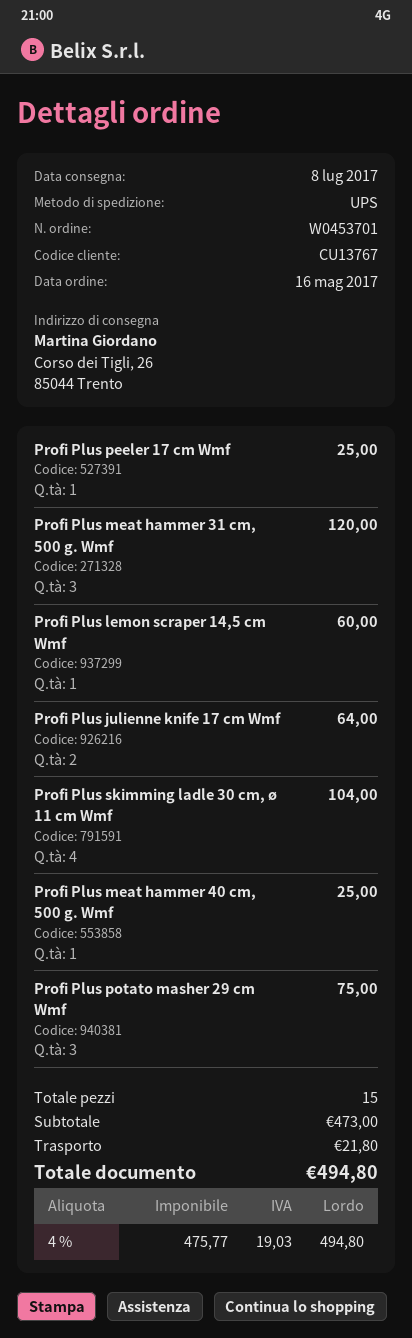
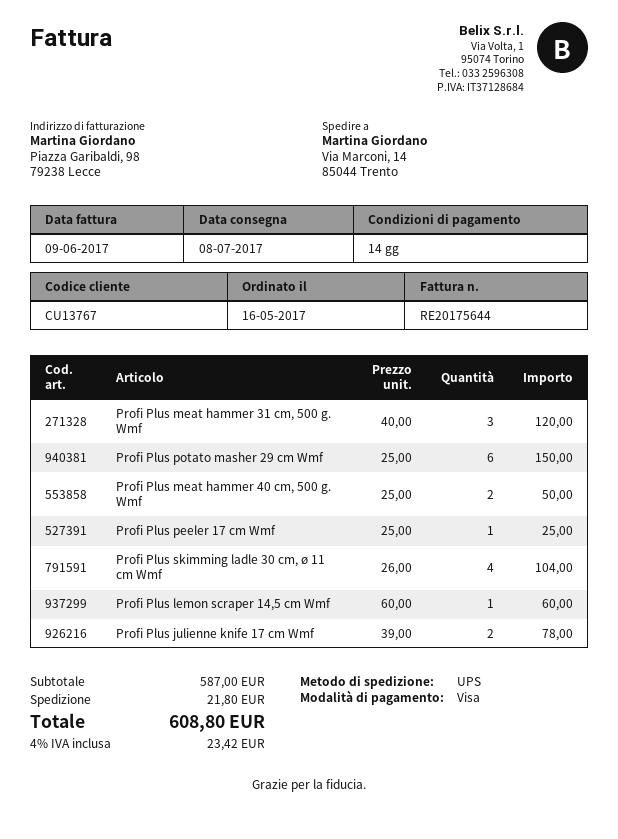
ship to: Corso dei Tigli, 26, 85044 Trento -> Via Marconi, 14, 85044 Trento
Profi Plus julienne knife 17 cm Wmf: 2 for 64.00 -> 2 for 78.00
Profi Plus meat hammer 40 cm, 500 g. Wmf: 1 for 25.00 -> 2 for 50.00
Profi Plus potato masher 29 cm Wmf: 3 for 75.00 -> 6 for 150.00
subtotal: 473.00 -> 587.00
tax: 4% = 19.03 -> 4% = 23.42
total: 494.80 -> 608.80

